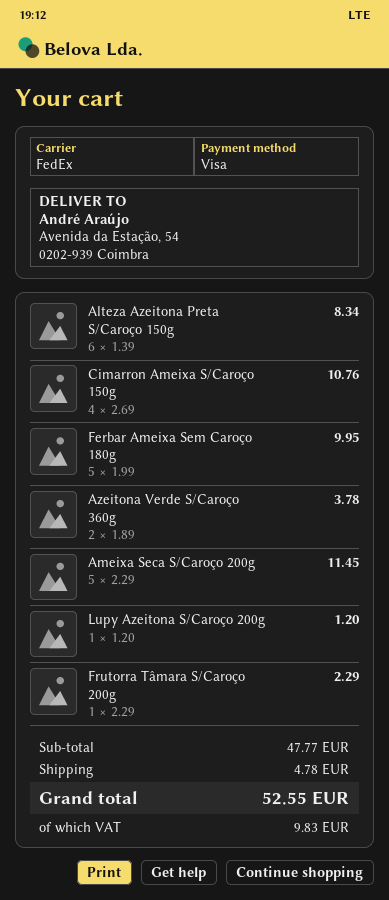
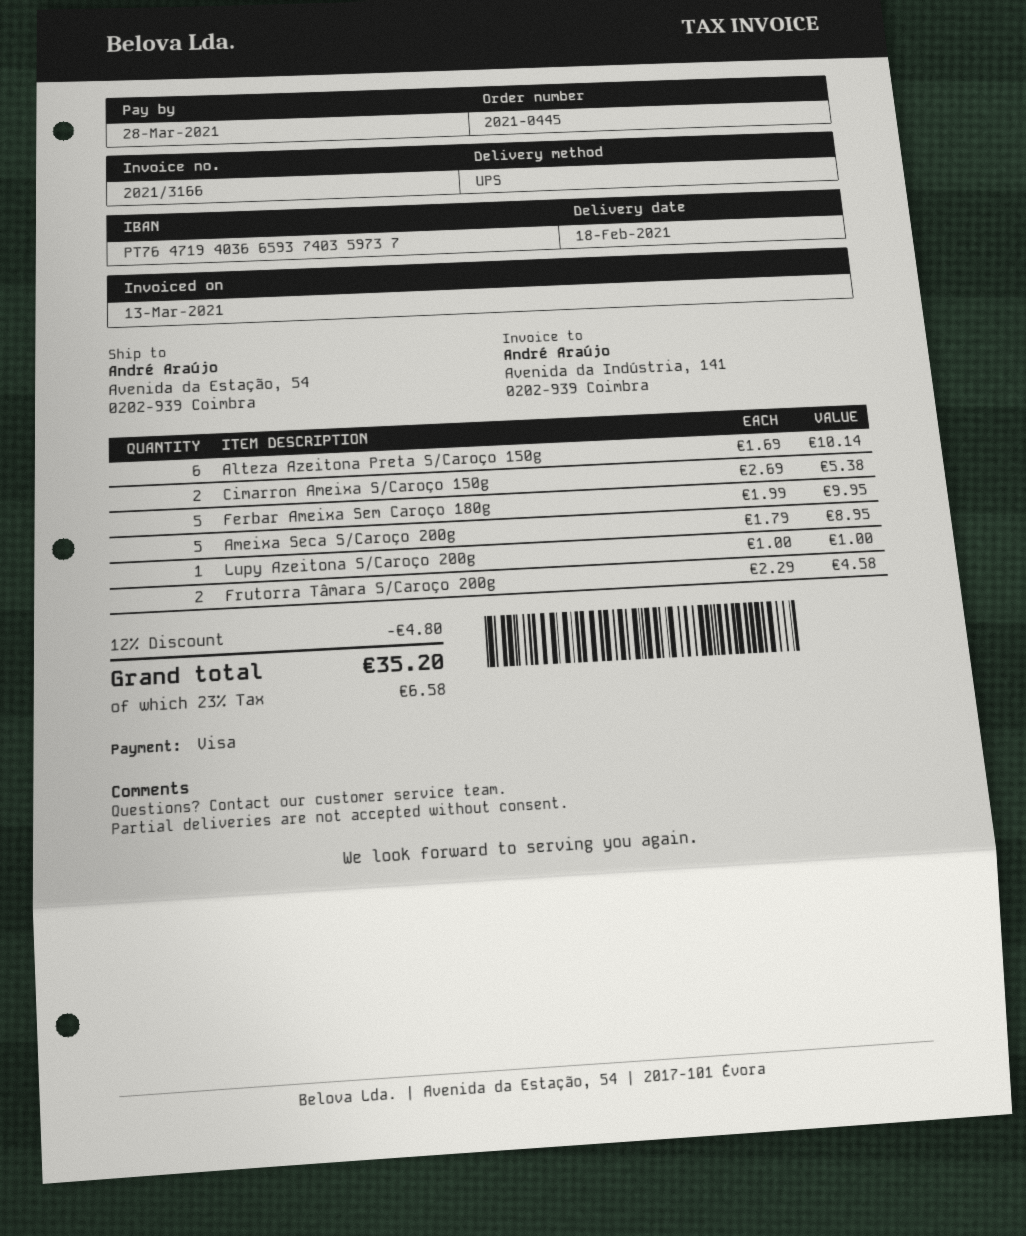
shipping method: FedEx -> UPS
Alteza Azeitona Preta S/Caroço 150g: 6 x 1.39 = 8.34 -> 6 x 1.69 = 10.14
Cimarron Ameixa S/Caroço 150g: 4 x 2.69 = 10.76 -> 2 x 2.69 = 5.38
Azeitona Verde S/Caroço 360g: 2 x 1.89 = 3.78 -> none
Ameixa Seca S/Caroço 200g: 5 x 2.29 = 11.45 -> 5 x 1.79 = 8.95
Lupy Azeitona S/Caroço 200g: 1 x 1.20 = 1.20 -> 1 x 1.00 = 1.00
Frutorra Tâmara S/Caroço 200g: 1 x 2.29 = 2.29 -> 2 x 2.29 = 4.58
discount: none -> 12% = 4.80
shipping: 4.78 -> none
tax: 9.83 -> 6.58
total: 52.55 -> 35.20

